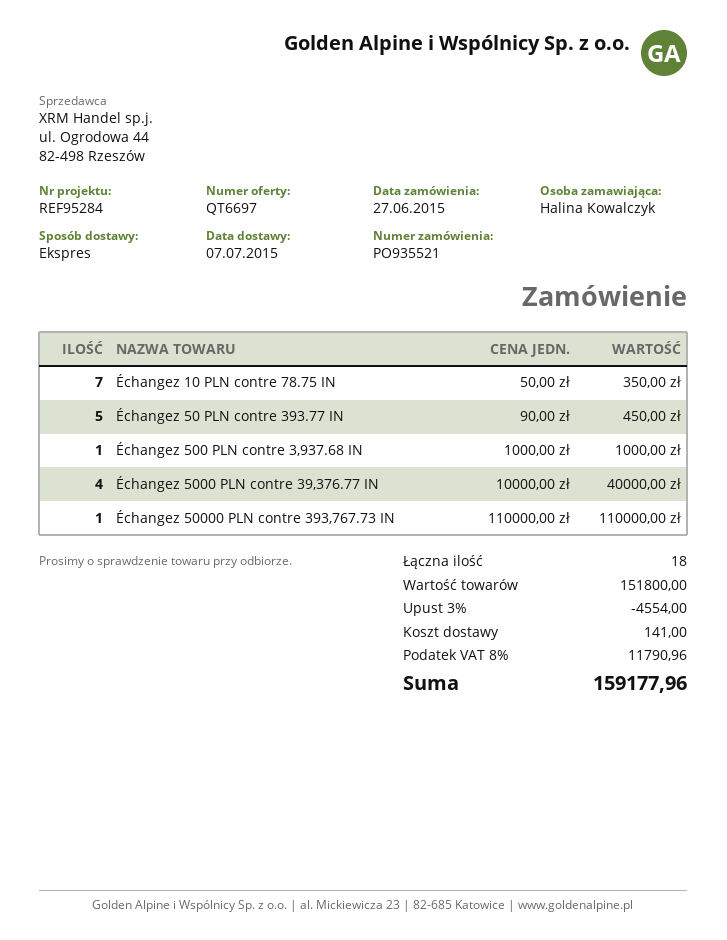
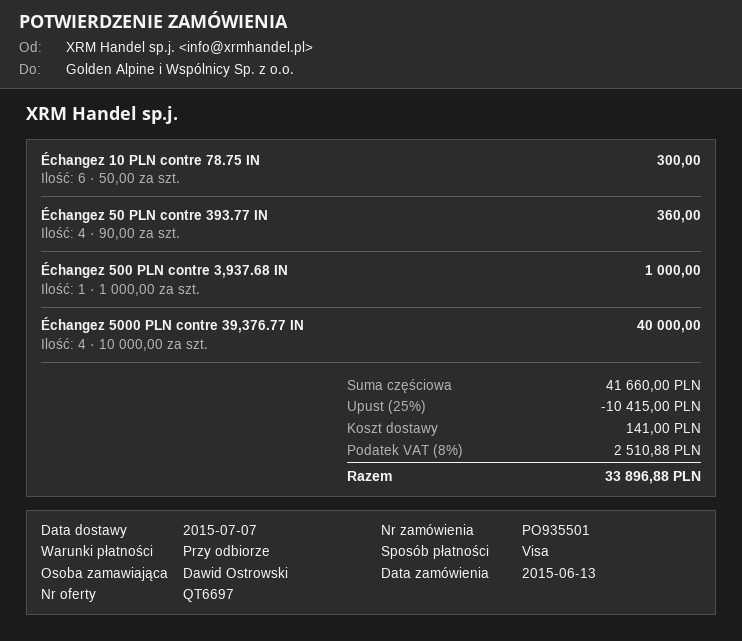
order number: PO935521 -> PO935501
order date: 2015-06-27 -> 2015-06-13
ordered by: Halina Kowalczyk -> Dawid Ostrowski
Échangez 10 PLN contre 78.75 IN: 7 x 50.00 = 350.00 -> 6 x 50.00 = 300.00
Échangez 50 PLN contre 393.77 IN: 5 x 90.00 = 450.00 -> 4 x 90.00 = 360.00
Échangez 50000 PLN contre 393,767.73 IN: 1 x 110000.00 = 110000.00 -> none
subtotal: 151800.00 -> 41660.00
discount: 3% = 4554.00 -> 25% = 10415.00
tax: 8% = 11790.96 -> 8% = 2510.88
total: 159177.96 -> 33896.88

